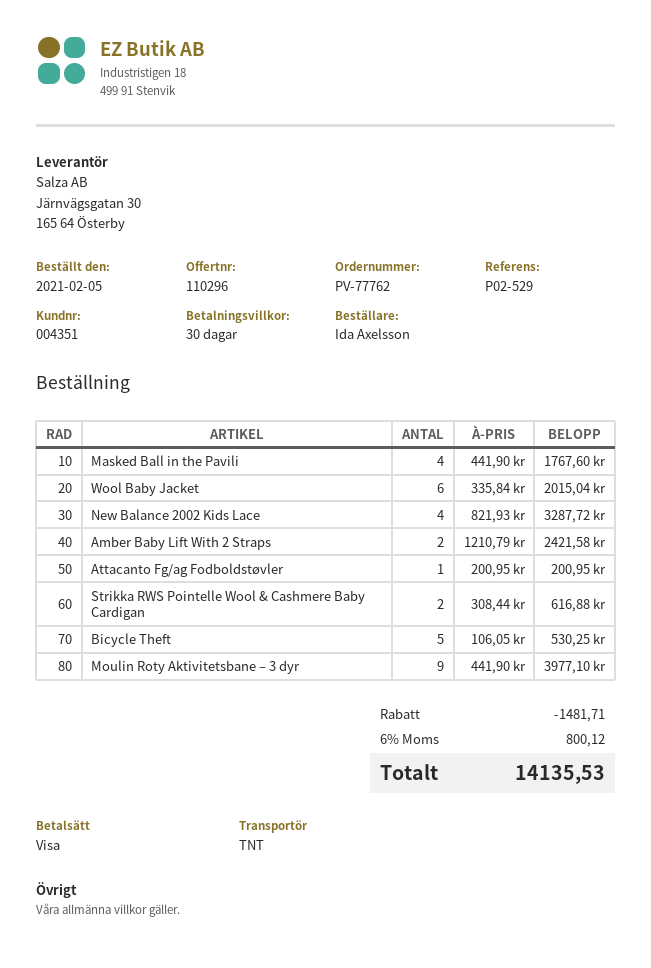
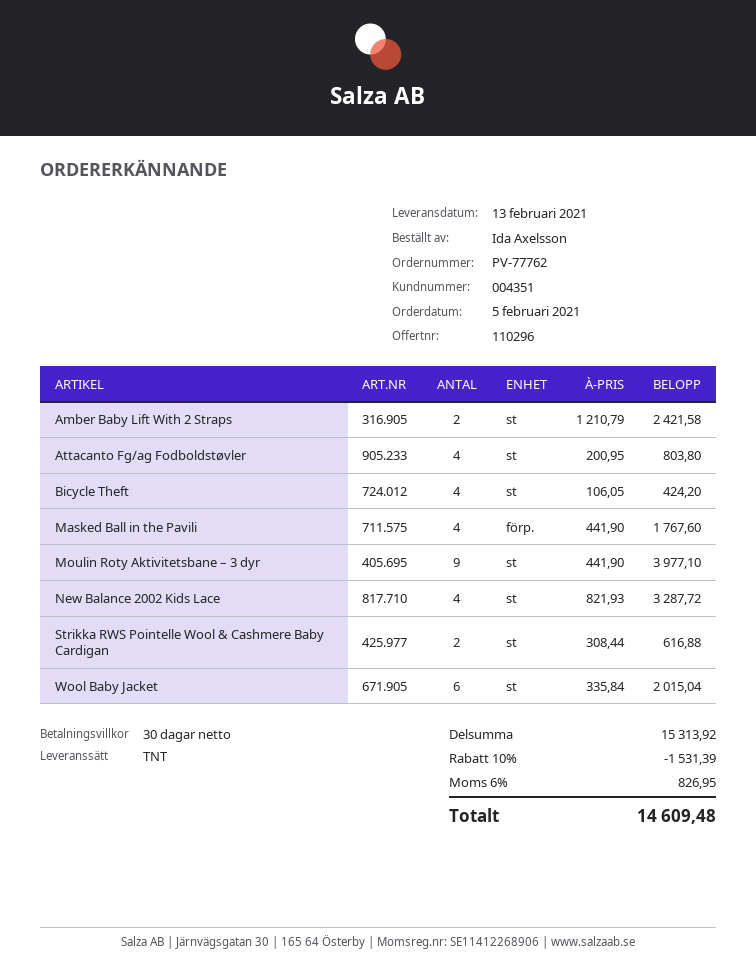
Attacanto Fg/ag Fodboldstøvler: 1 x 200.95 = 200.95 -> 4 x 200.95 = 803.80
Bicycle Theft: 5 x 106.05 = 530.25 -> 4 x 106.05 = 424.20
discount: 1481.71 -> 1531.39
tax: 6% = 800.12 -> 6% = 826.95
total: 14135.53 -> 14609.48

